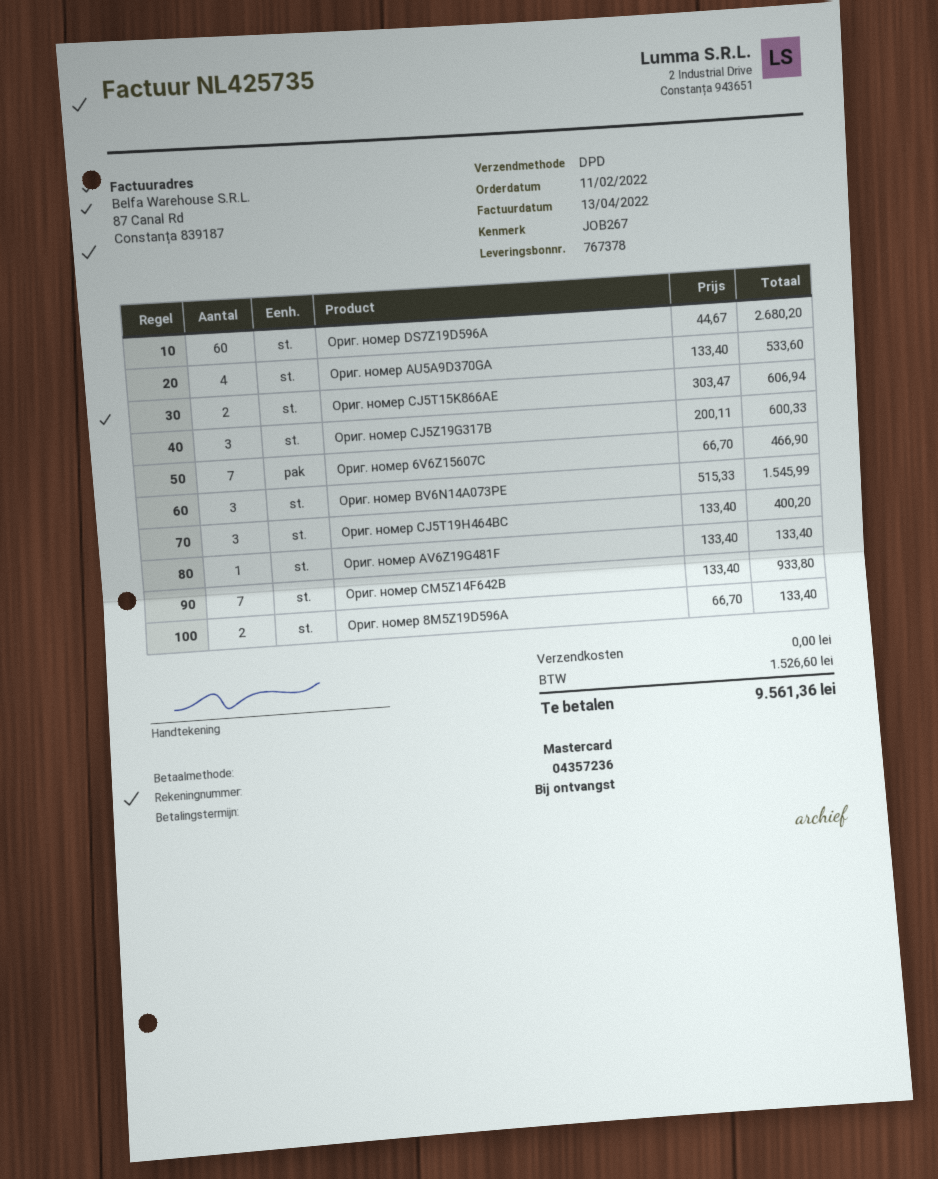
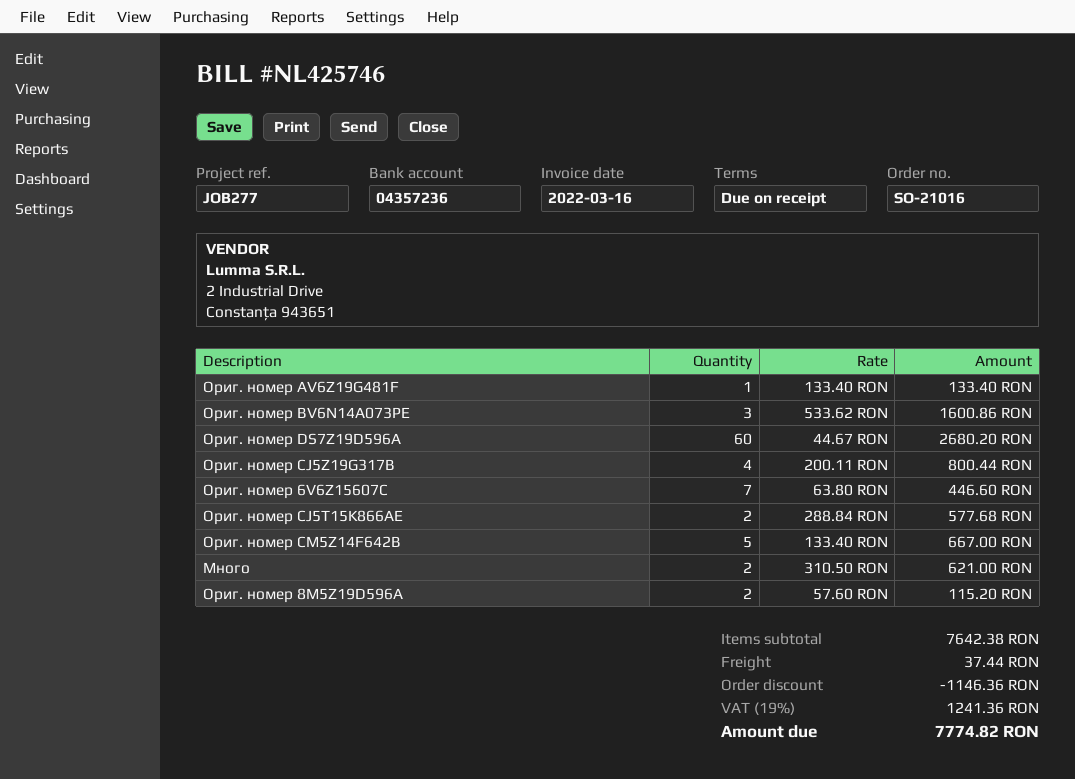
invoice number: NL425735 -> NL425746
invoice date: 2022-04-13 -> 2022-03-16
reference: JOB267 -> JOB277
Ориг. номер AU5A9D370GA: 4 x 133.40 = 533.60 -> none
Ориг. номер CJ5T15K866AE: 2 x 303.47 = 606.94 -> 2 x 288.84 = 577.68
Ориг. номер CJ5Z19G317B: 3 x 200.11 = 600.33 -> 4 x 200.11 = 800.44
Ориг. номер 6V6Z15607C: 7 x 66.70 = 466.90 -> 7 x 63.80 = 446.60
Ориг. номер BV6N14A073PE: 3 x 515.33 = 1545.99 -> 3 x 533.62 = 1600.86
Ориг. номер CJ5T19H464BC: 3 x 133.40 = 400.20 -> none
Ориг. номер CM5Z14F642B: 7 x 133.40 = 933.80 -> 5 x 133.40 = 667.00
Ориг. номер 8M5Z19D596A: 2 x 66.70 = 133.40 -> 2 x 57.60 = 115.20
Много: none -> 2 x 310.50 = 621.00
discount: none -> 1146.36
shipping: 0.00 -> 37.44
tax: 1526.60 -> 1241.36
total: 9561.36 -> 7774.82

